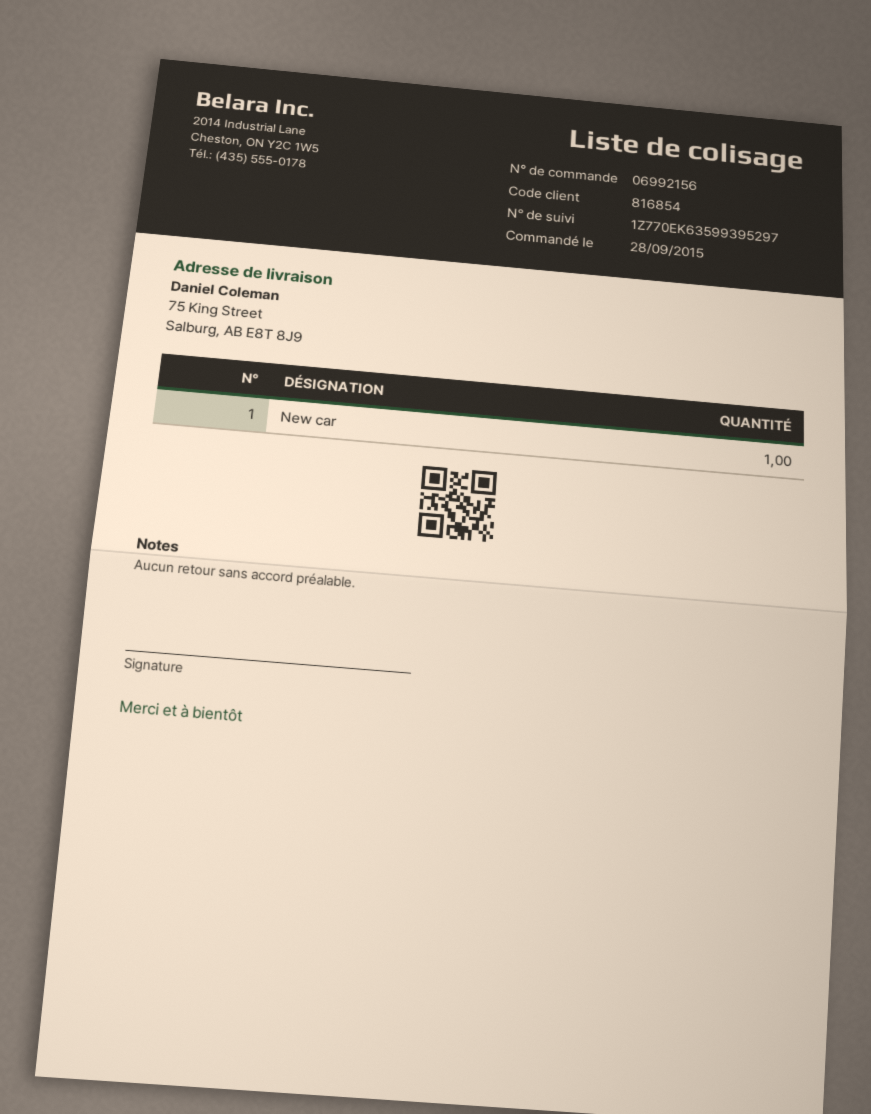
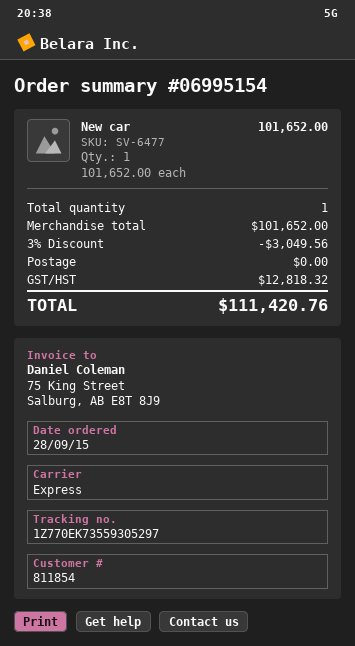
order number: 06992156 -> 06995154
customer number: 816854 -> 811854
tracking number: 1Z770EK63599395297 -> 1Z770EK73559305297

